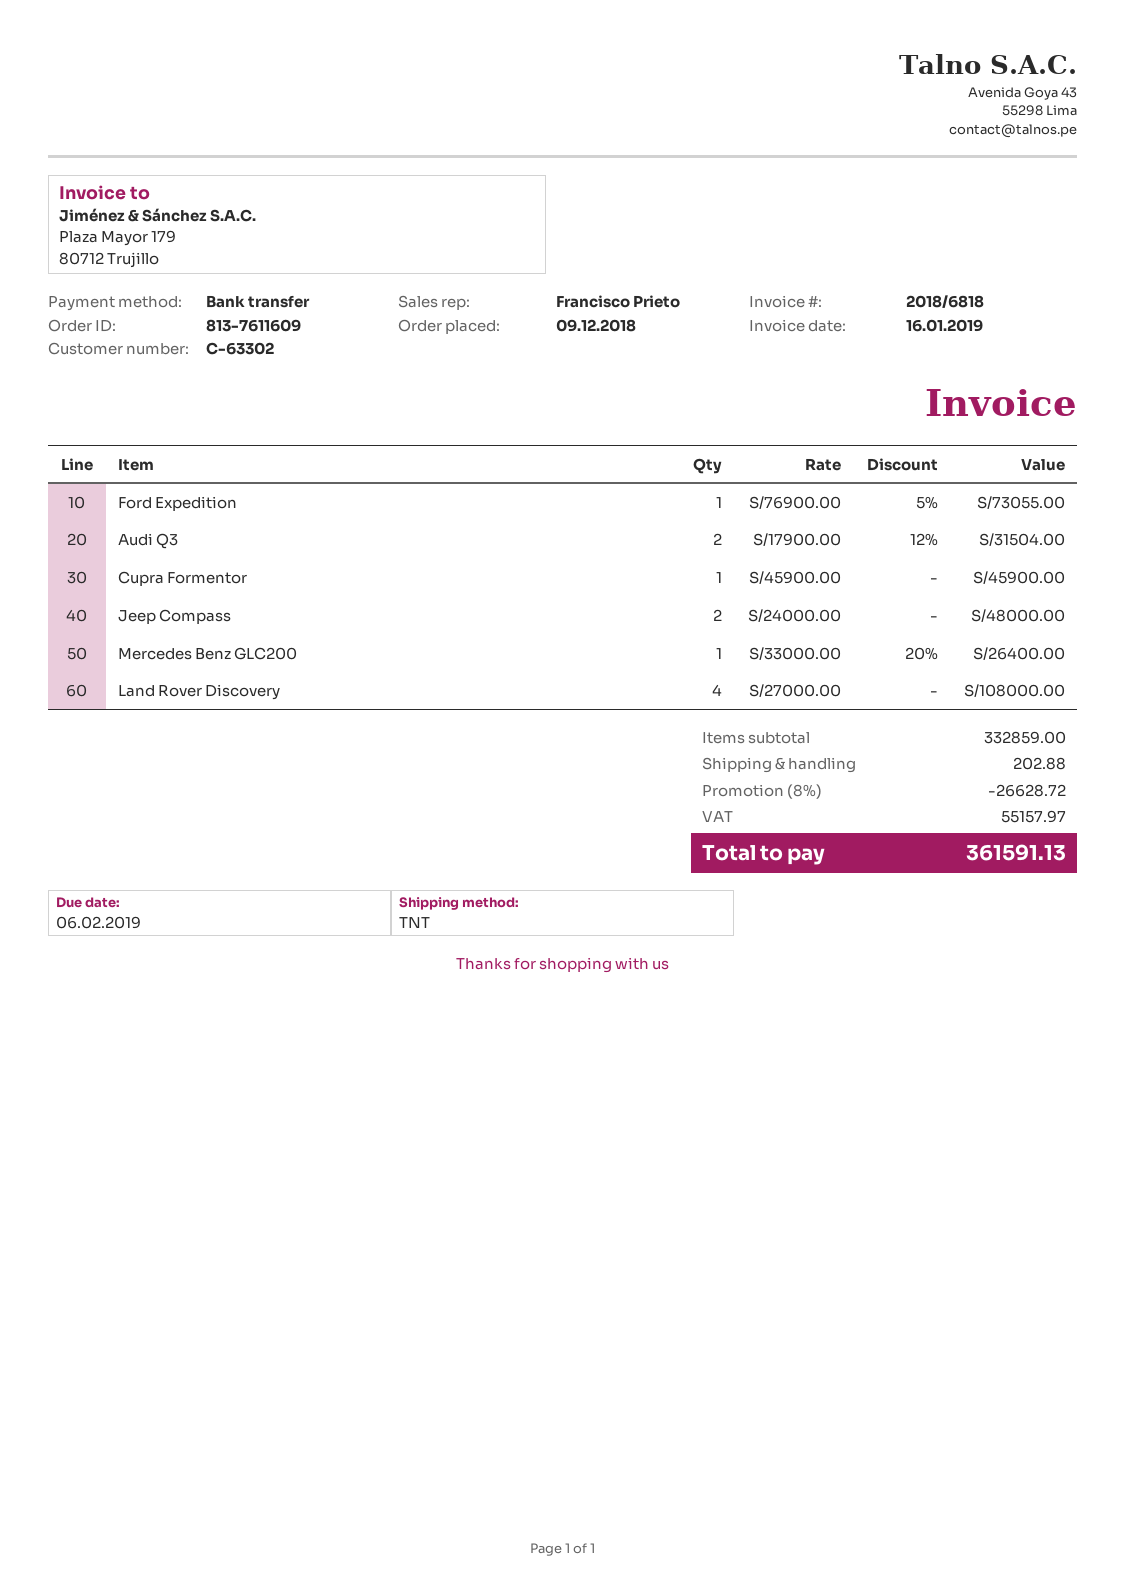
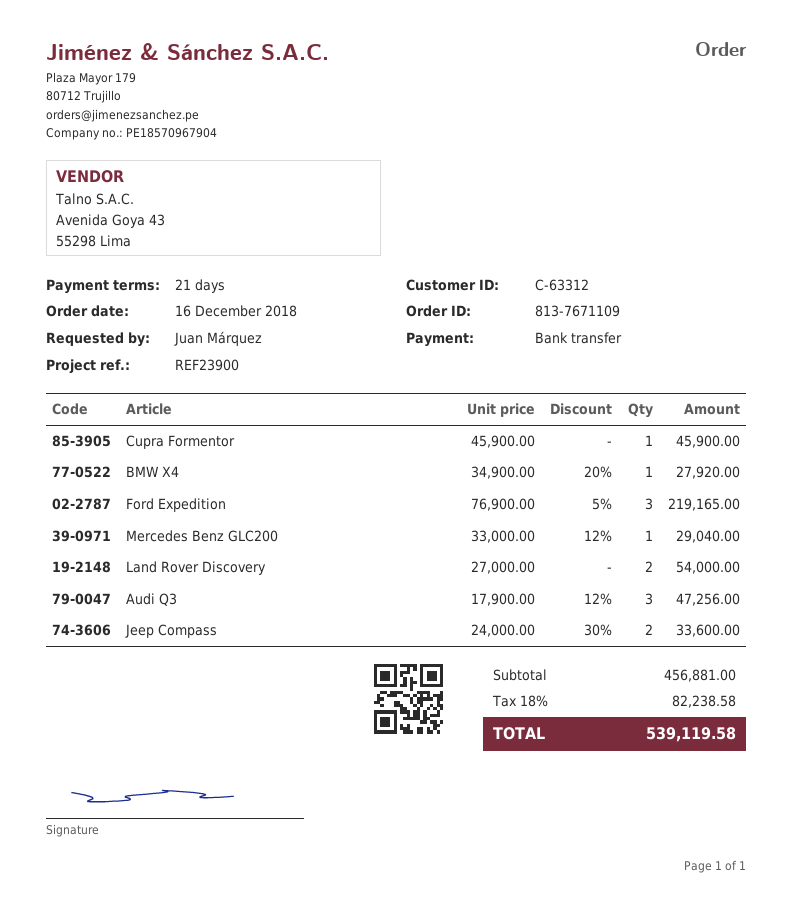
order number: 813-7611609 -> 813-7671109
order date: 2018-12-09 -> 2018-12-16
customer number: C-63302 -> C-63312
Ford Expedition: 1 x 76900.00 - 5% = 73055.00 -> 3 x 76900.00 - 5% = 219165.00
Audi Q3: 2 x 17900.00 - 12% = 31504.00 -> 3 x 17900.00 - 12% = 47256.00
Jeep Compass: 2 x 24000.00 = 48000.00 -> 2 x 24000.00 - 30% = 33600.00
Mercedes Benz GLC200: 1 x 33000.00 - 20% = 26400.00 -> 1 x 33000.00 - 12% = 29040.00
Land Rover Discovery: 4 x 27000.00 = 108000.00 -> 2 x 27000.00 = 54000.00
BMW X4: none -> 1 x 34900.00 - 20% = 27920.00
subtotal: 332859.00 -> 456881.00
discount: 8% = 26628.72 -> none
shipping: 202.88 -> none
tax: 55157.97 -> 82238.58
total: 361591.13 -> 539119.58

